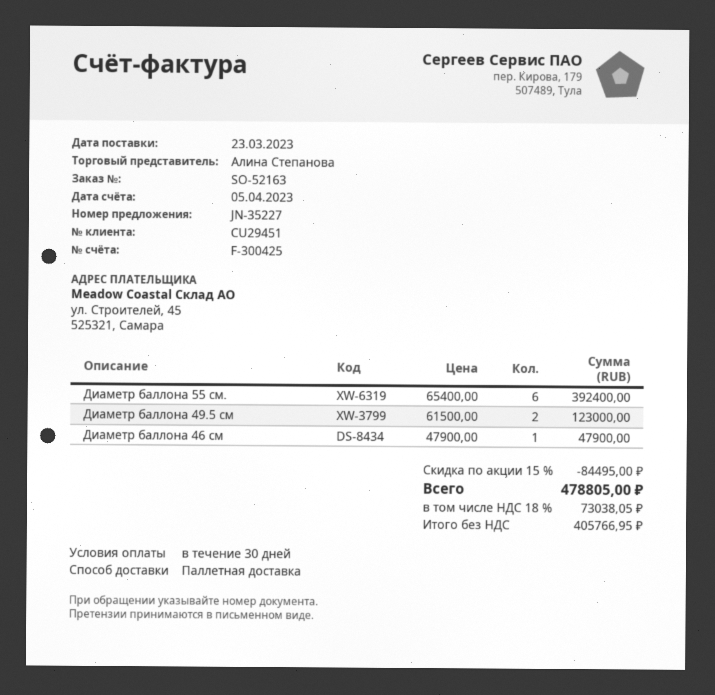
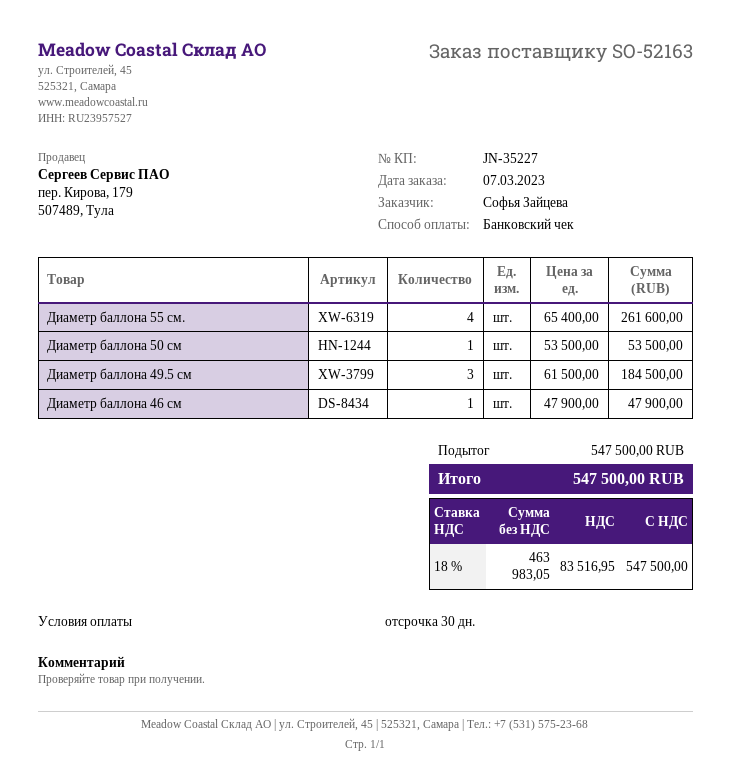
Диаметр баллона 55 см.: 6 x 65400.00 = 392400.00 -> 4 x 65400.00 = 261600.00
Диаметр баллона 49.5 см: 2 x 61500.00 = 123000.00 -> 3 x 61500.00 = 184500.00
Диаметр баллона 50 см: none -> 1 x 53500.00 = 53500.00
discount: 15% = 84495.00 -> none
net: 405766.95 -> 463983.05
tax: 18% = 73038.05 -> 18% = 83516.95
total: 478805.00 -> 547500.00

